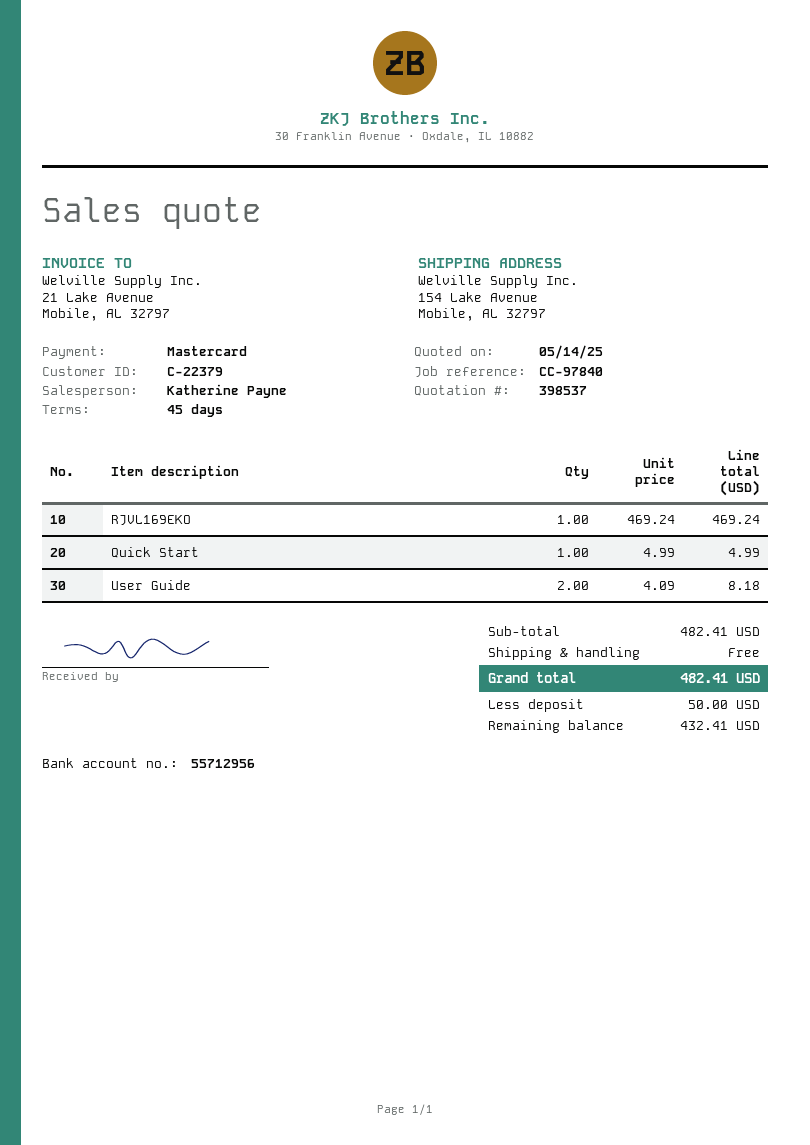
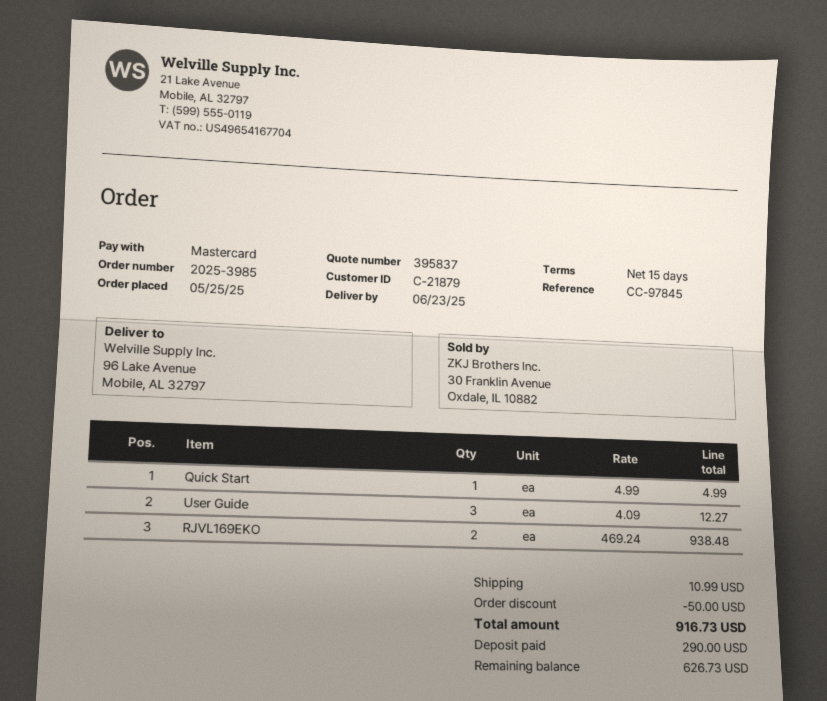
quote number: 398537 -> 395837
payment terms: 45 days -> 15 days
customer number: C-22379 -> C-21879
reference: CC-97840 -> CC-97845
ship to: 154 Lake Avenue, Mobile, AL 32797 -> 96 Lake Avenue, Mobile, AL 32797
RJVL169EKO: 1 x 469.24 = 469.24 -> 2 x 469.24 = 938.48
User Guide: 2 x 4.09 = 8.18 -> 3 x 4.09 = 12.27
discount: none -> 50.00
shipping: 0.00 -> 10.99
total: 482.41 -> 916.73
deposit: 50.00 -> 290.00
balance: 432.41 -> 626.73

